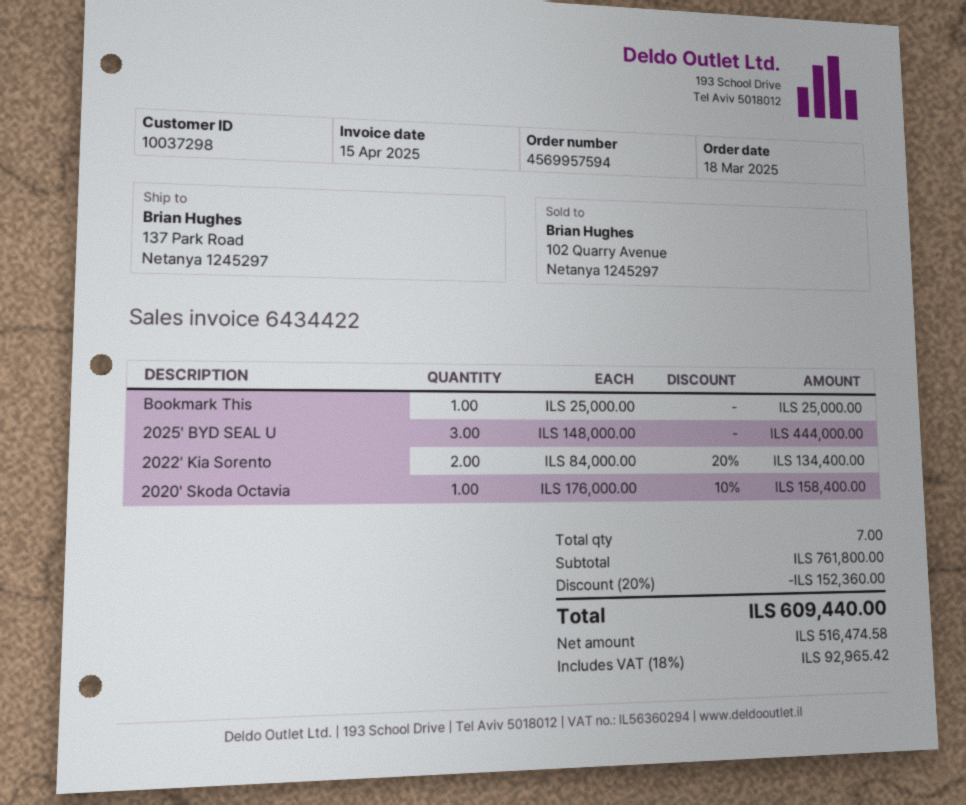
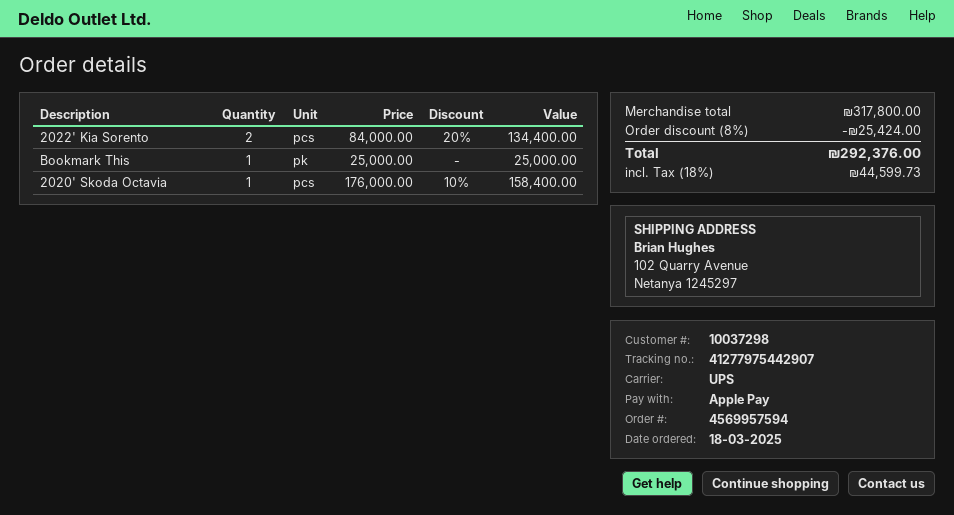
ship to: 137 Park Road, Netanya 1245297 -> 102 Quarry Avenue, Netanya 1245297
2025' BYD SEAL U: 3 x 148000.00 = 444000.00 -> none
subtotal: 761800.00 -> 317800.00
discount: 20% = 152360.00 -> 8% = 25424.00
tax: 18% = 92965.42 -> 18% = 44599.73
total: 609440.00 -> 292376.00

